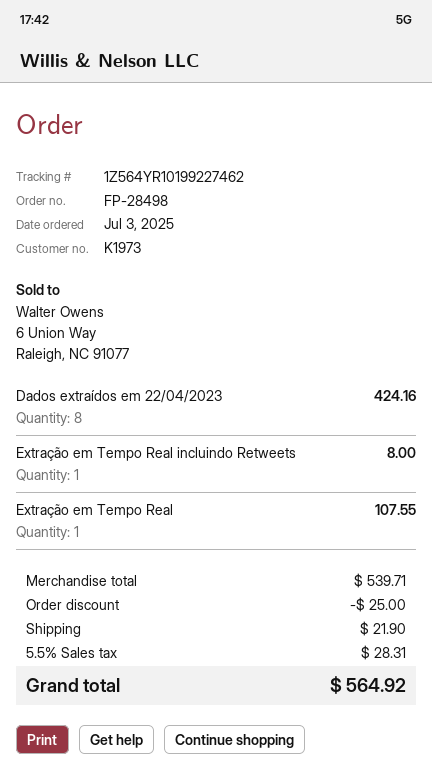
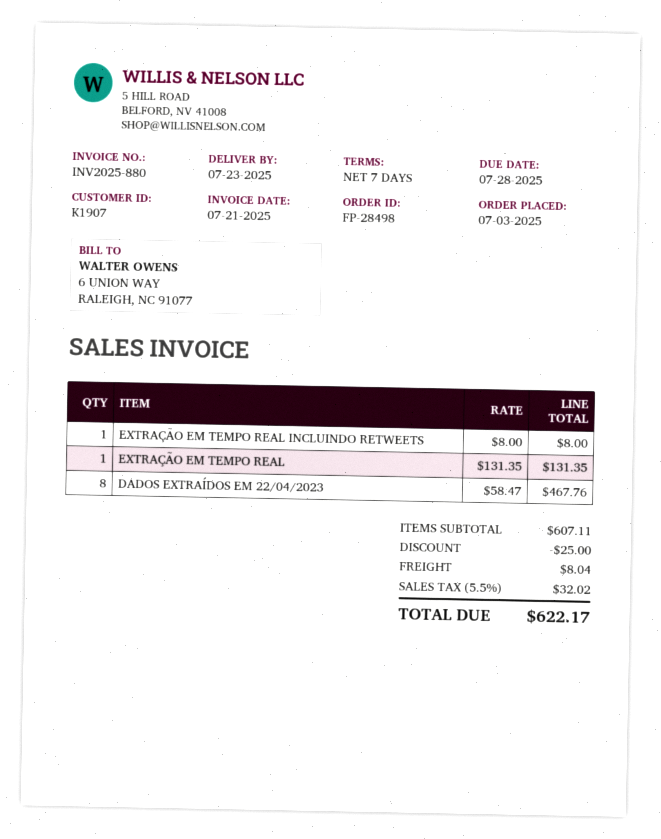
customer number: K1973 -> K1907
Dados extraídos em 22/04/2023: 8 for 424.16 -> 8 for 467.76
Extração em Tempo Real: 1 for 107.55 -> 1 for 131.35
subtotal: 539.71 -> 607.11
shipping: 21.90 -> 8.04
tax: 5.5% = 28.31 -> 5.5% = 32.02
total: 564.92 -> 622.17

